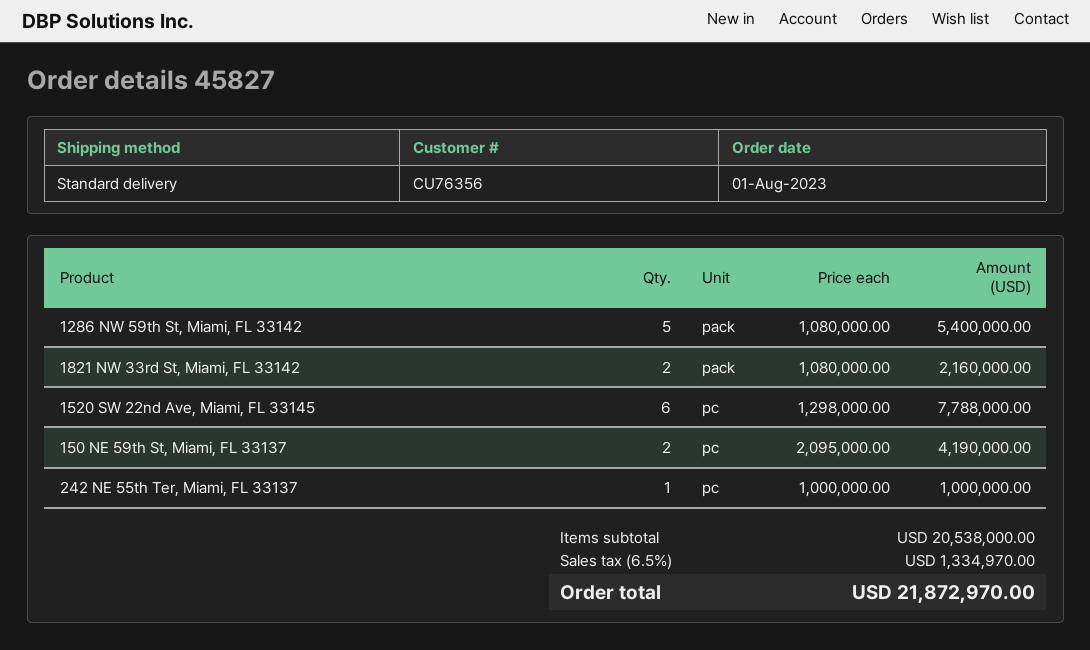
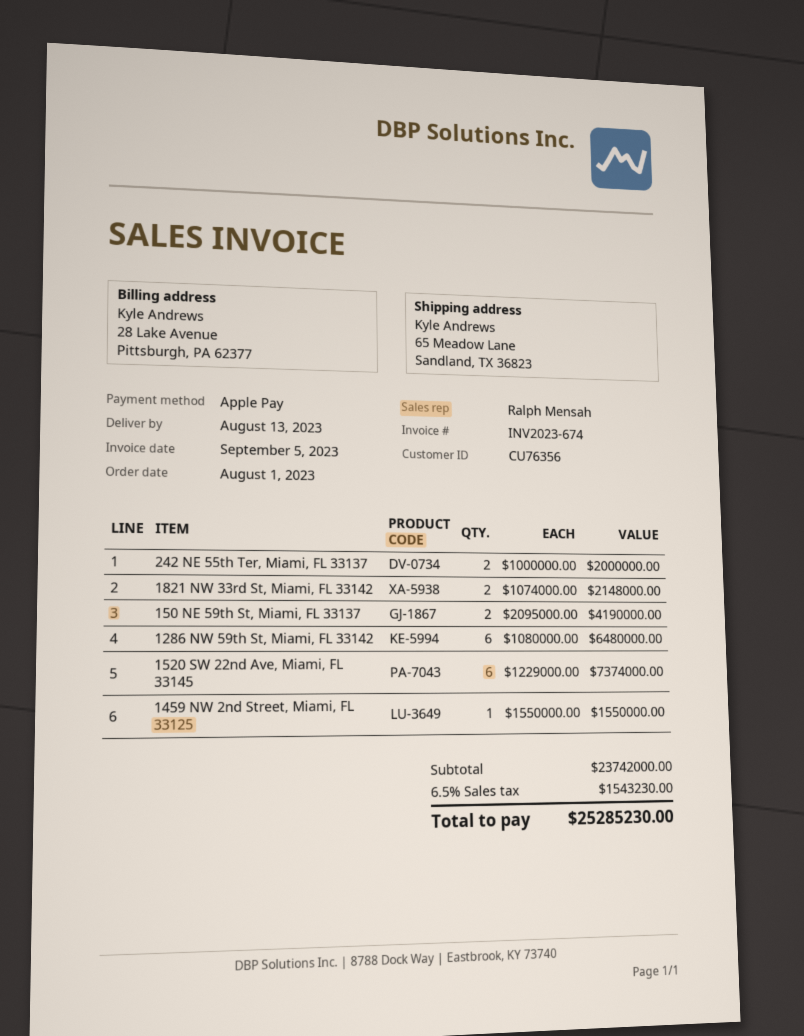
1286 NW 59th St, Miami, FL 33142: 5 x 1080000.00 = 5400000.00 -> 6 x 1080000.00 = 6480000.00
1821 NW 33rd St, Miami, FL 33142: 2 x 1080000.00 = 2160000.00 -> 2 x 1074000.00 = 2148000.00
1520 SW 22nd Ave, Miami, FL 33145: 6 x 1298000.00 = 7788000.00 -> 6 x 1229000.00 = 7374000.00
242 NE 55th Ter, Miami, FL 33137: 1 x 1000000.00 = 1000000.00 -> 2 x 1000000.00 = 2000000.00
1459 NW 2nd Street, Miami, FL 33125: none -> 1 x 1550000.00 = 1550000.00
subtotal: 20538000.00 -> 23742000.00
tax: 6.5% = 1334970.00 -> 6.5% = 1543230.00
total: 21872970.00 -> 25285230.00

